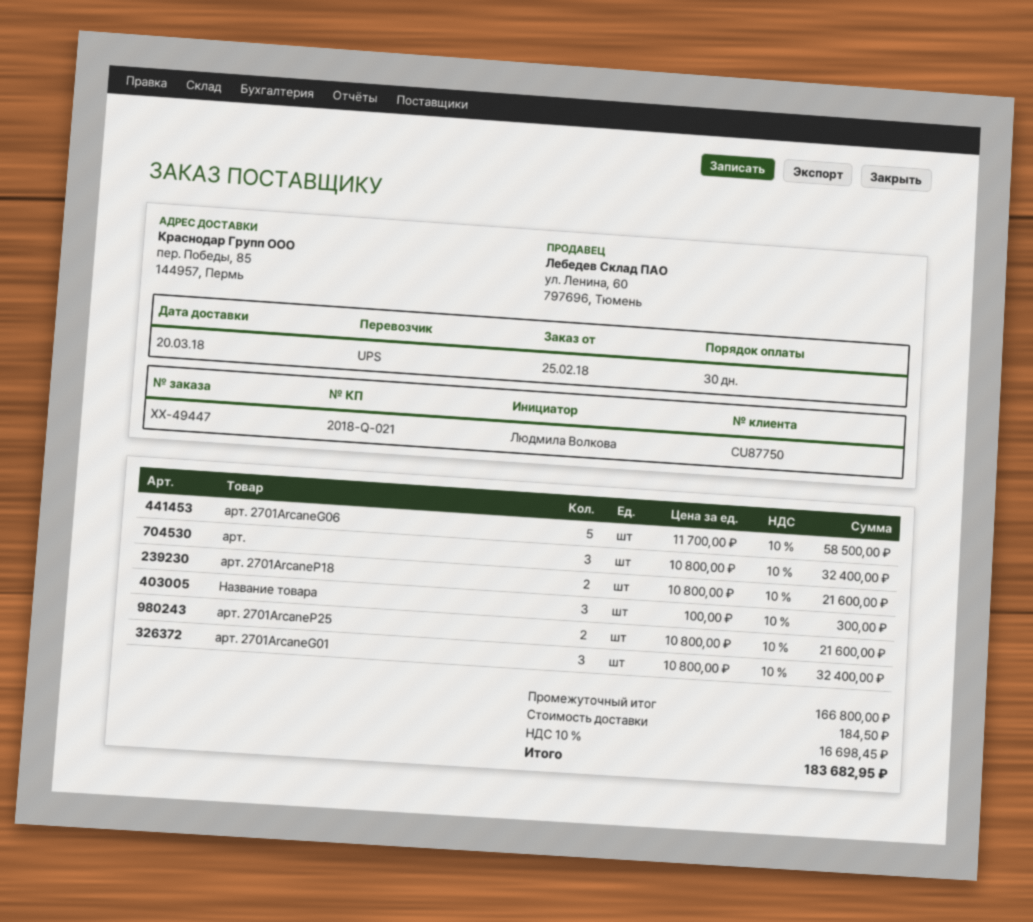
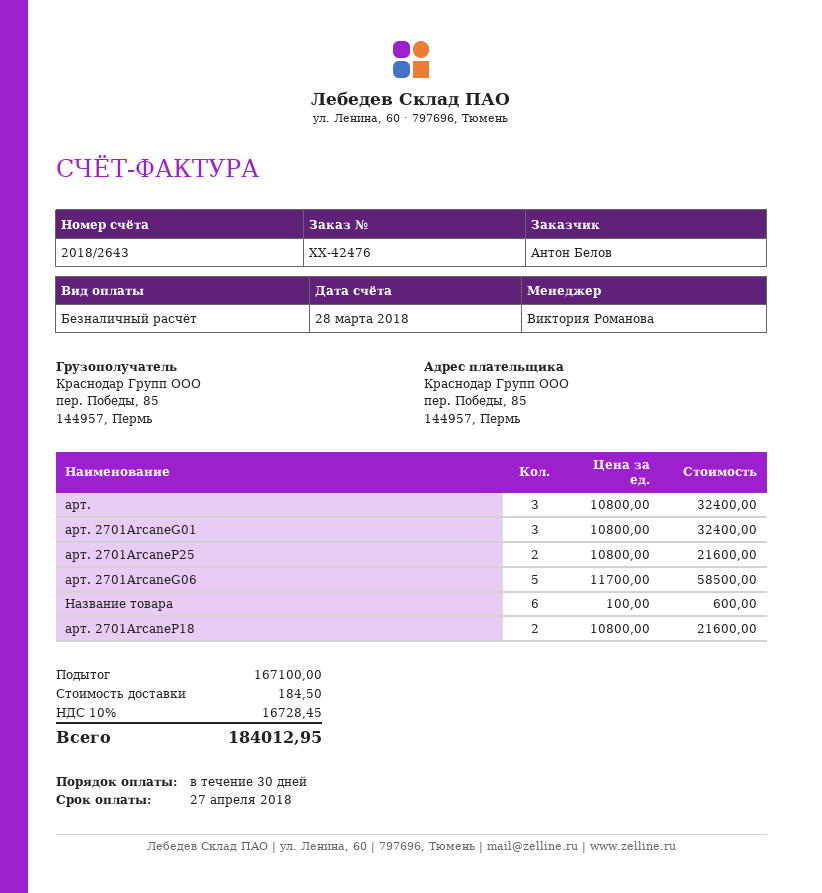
order number: XX-49447 -> XX-42476
ordered by: Людмила Волкова -> Антон Белов
Название товара: 3 x 100.00 = 300.00 -> 6 x 100.00 = 600.00
subtotal: 166800.00 -> 167100.00
tax: 10% = 16698.45 -> 10% = 16728.45
total: 183682.95 -> 184012.95

